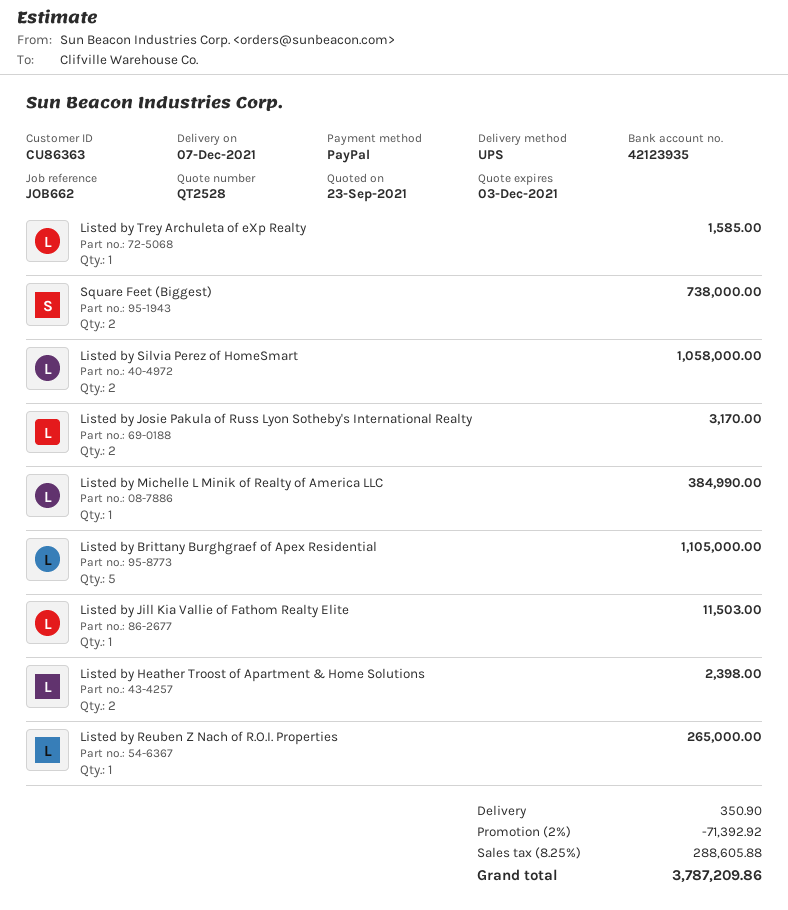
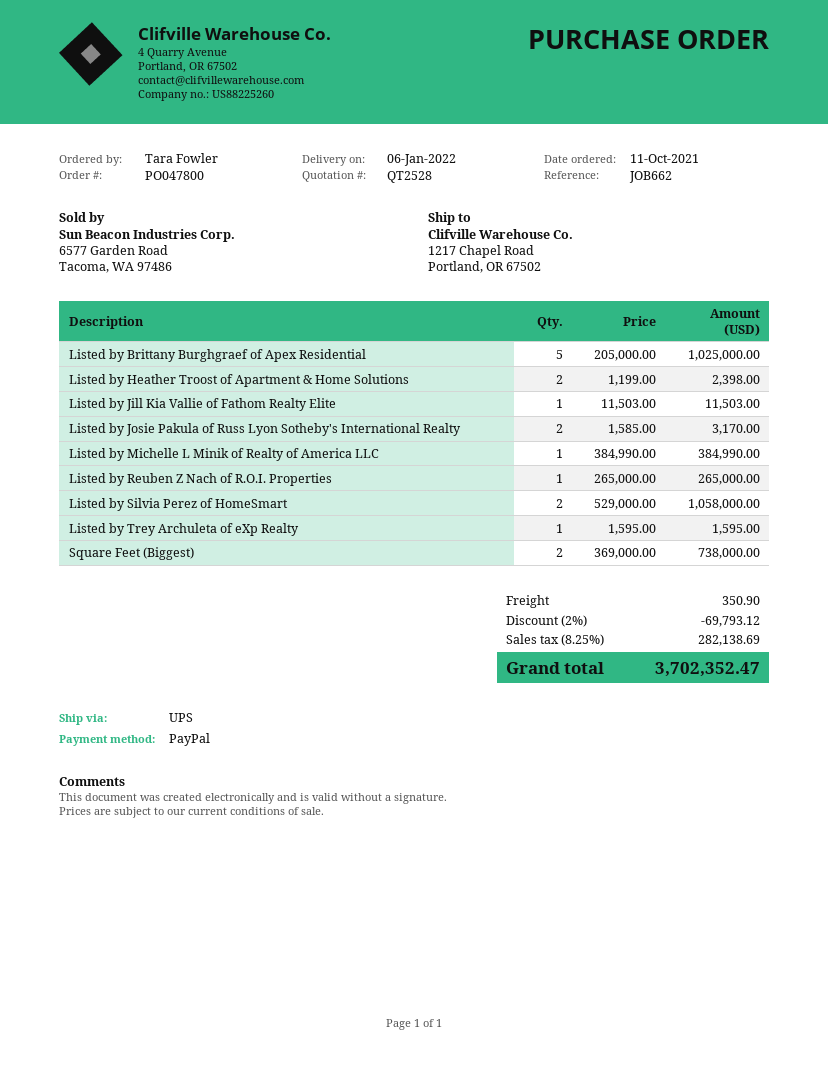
delivery date: 2021-12-07 -> 2022-01-06
Listed by Trey Archuleta of eXp Realty: 1 for 1585.00 -> 1 for 1595.00
Listed by Brittany Burghgraef of Apex Residential: 5 for 1105000.00 -> 5 for 1025000.00
discount: 2% = 71392.92 -> 2% = 69793.12
tax: 8.25% = 288605.88 -> 8.25% = 282138.69
total: 3787209.86 -> 3702352.47

